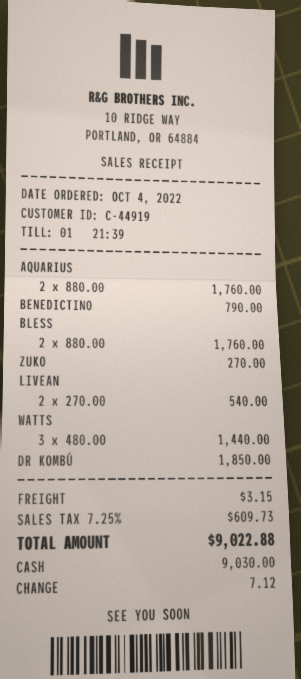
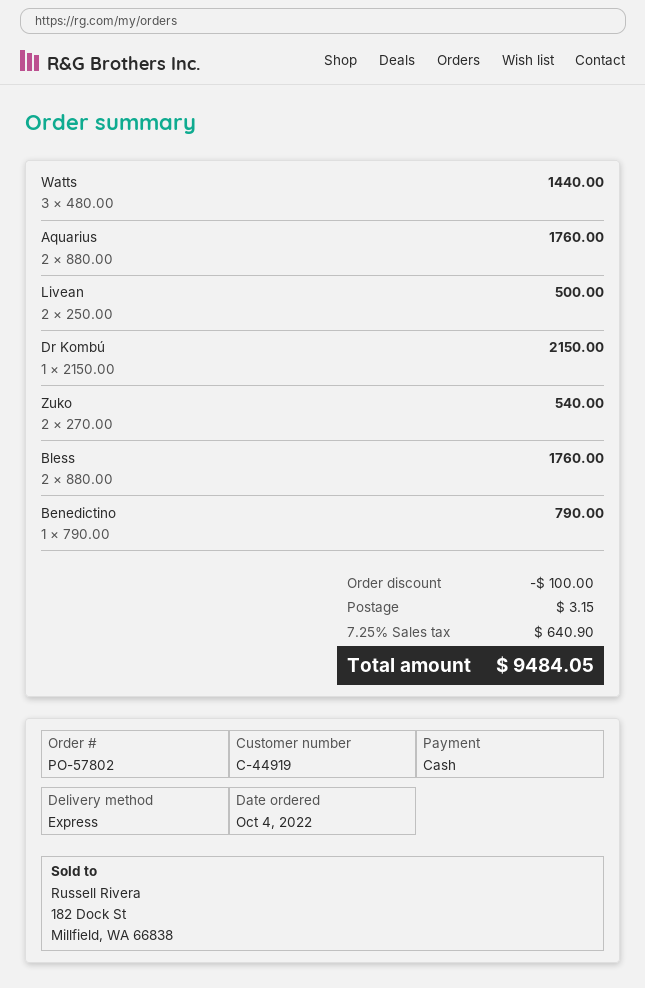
ZUKO: 1 x 270.00 = 270.00 -> 2 x 270.00 = 540.00
LIVEAN: 2 x 270.00 = 540.00 -> 2 x 250.00 = 500.00
DR KOMBÚ: 1 x 1850.00 = 1850.00 -> 1 x 2150.00 = 2150.00
discount: none -> 100.00
tax: 7.25% = 609.73 -> 7.25% = 640.90
total: 9022.88 -> 9484.05

